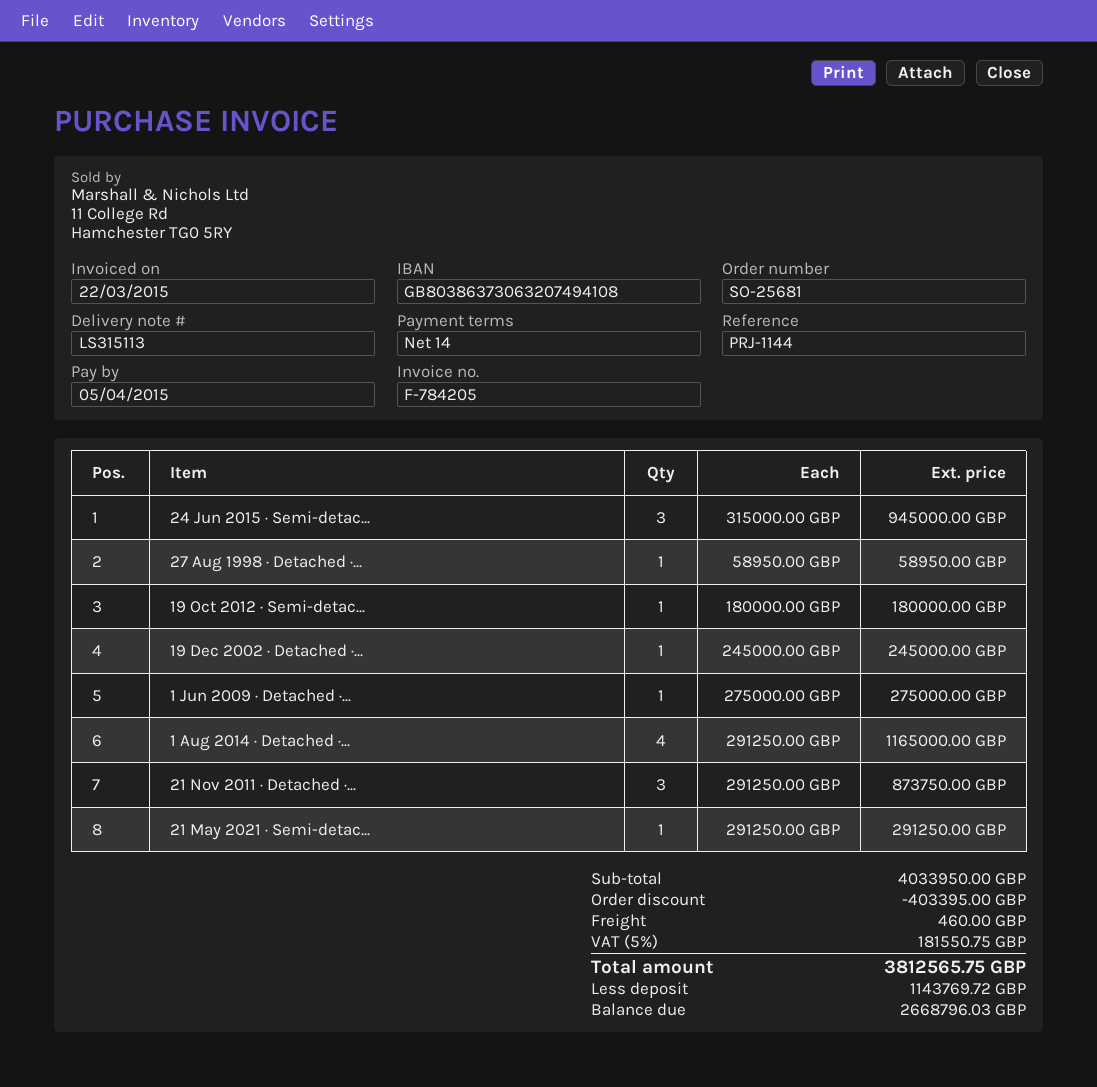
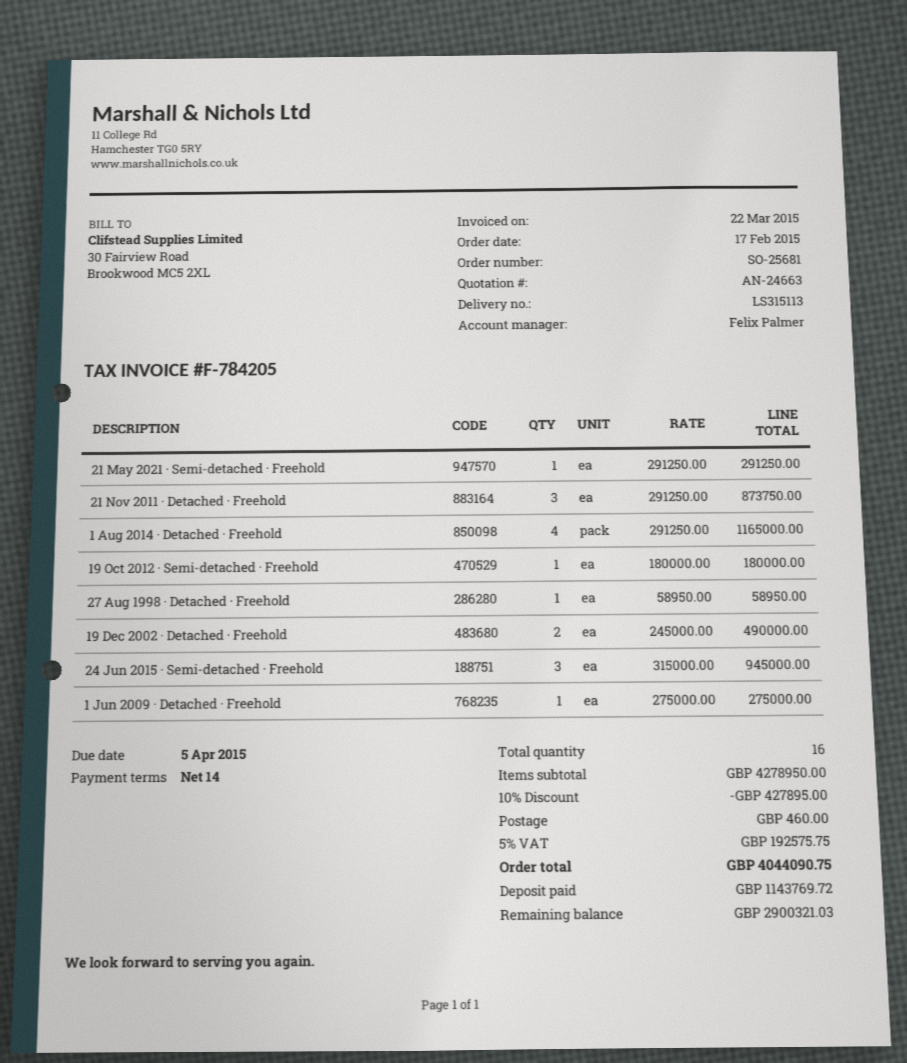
19 Dec 2002 · Detached ·...: 1 x 245000.00 = 245000.00 -> 2 x 245000.00 = 490000.00
subtotal: 4033950.00 -> 4278950.00
discount: 403395.00 -> 427895.00
tax: 5% = 181550.75 -> 5% = 192575.75
total: 3812565.75 -> 4044090.75
balance: 2668796.03 -> 2900321.03

